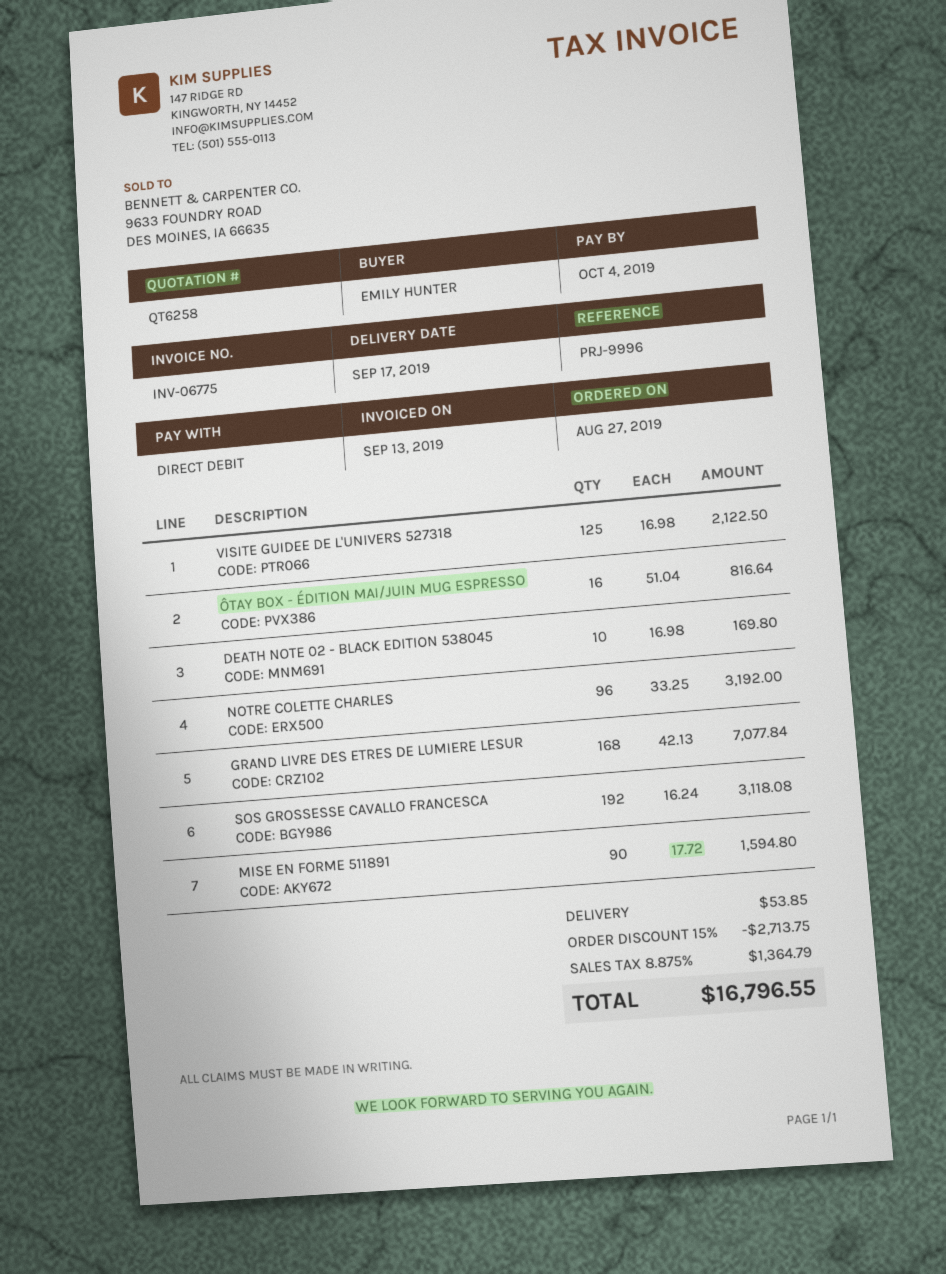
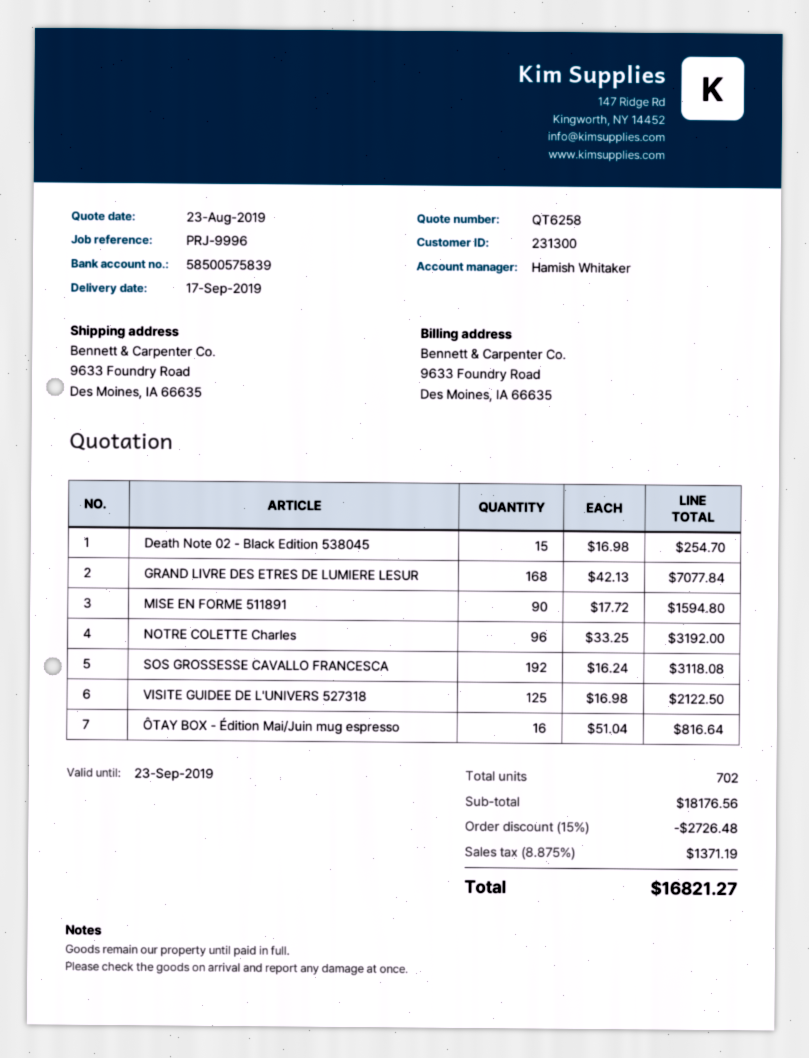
DEATH NOTE 02 - BLACK EDITION 538045: 10 x 16.98 = 169.80 -> 15 x 16.98 = 254.70
discount: 15% = 2713.75 -> 15% = 2726.48
shipping: 53.85 -> none
tax: 8.875% = 1364.79 -> 8.875% = 1371.19
total: 16796.55 -> 16821.27

